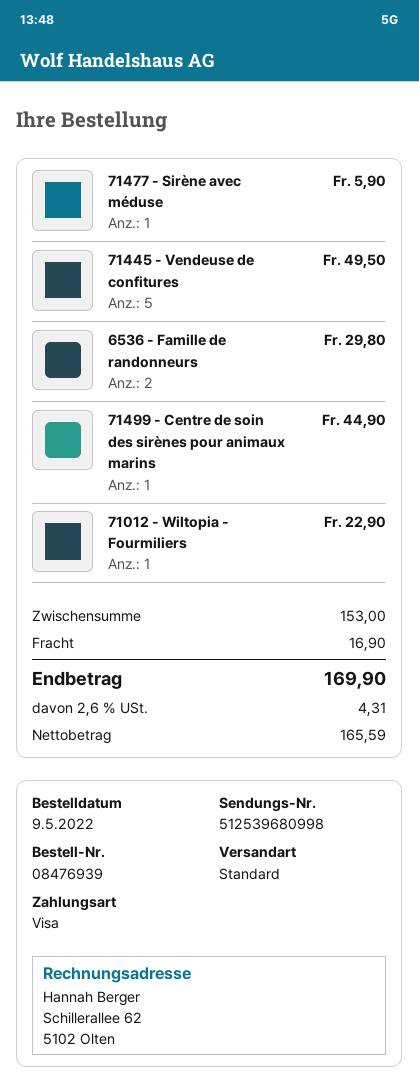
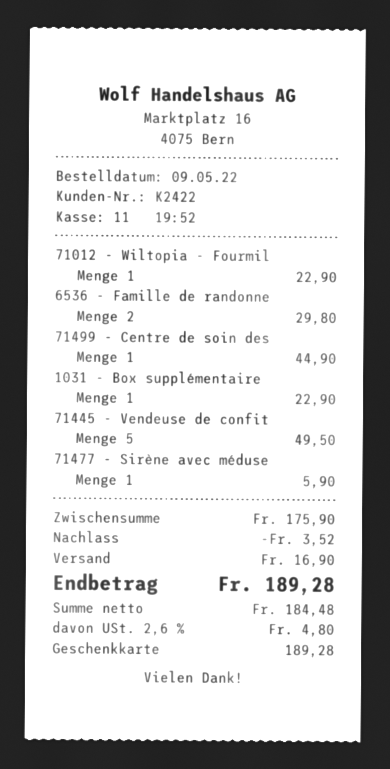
payment method: Visa -> gift card
1031 - Box supplémentaire: none -> 1 for 22.90
subtotal: 153.00 -> 175.90
discount: none -> 3.52
net: 165.59 -> 184.48
tax: 2.6% = 4.31 -> 2.6% = 4.80
total: 169.90 -> 189.28

